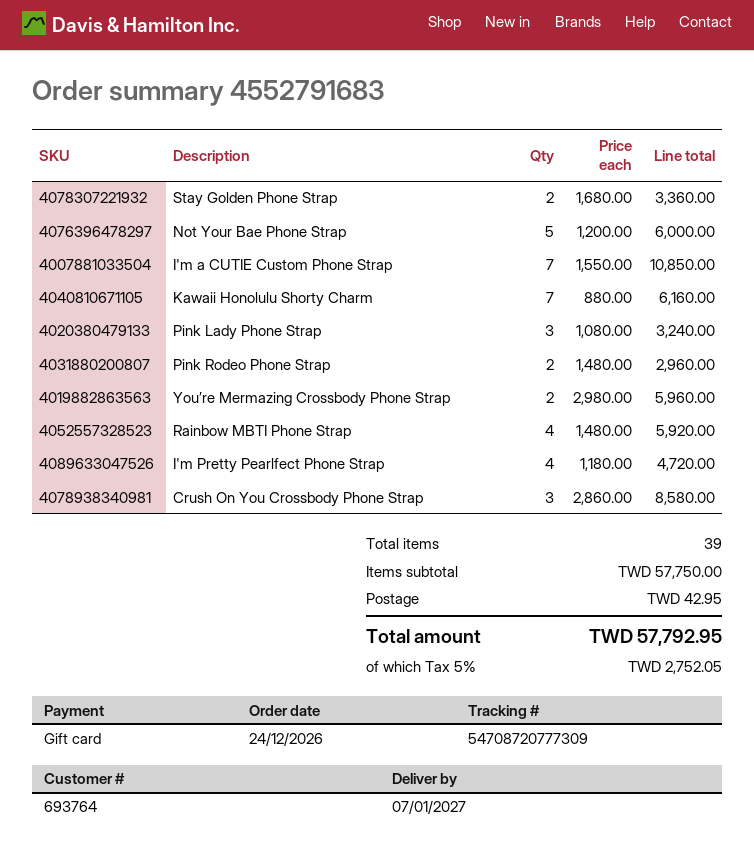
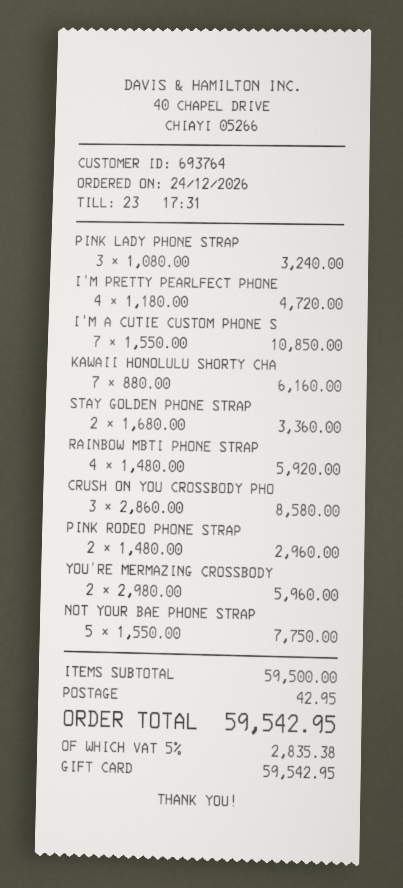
Not Your Bae Phone Strap: 5 x 1200.00 = 6000.00 -> 5 x 1550.00 = 7750.00
subtotal: 57750.00 -> 59500.00
tax: 5% = 2752.05 -> 5% = 2835.38
total: 57792.95 -> 59542.95

